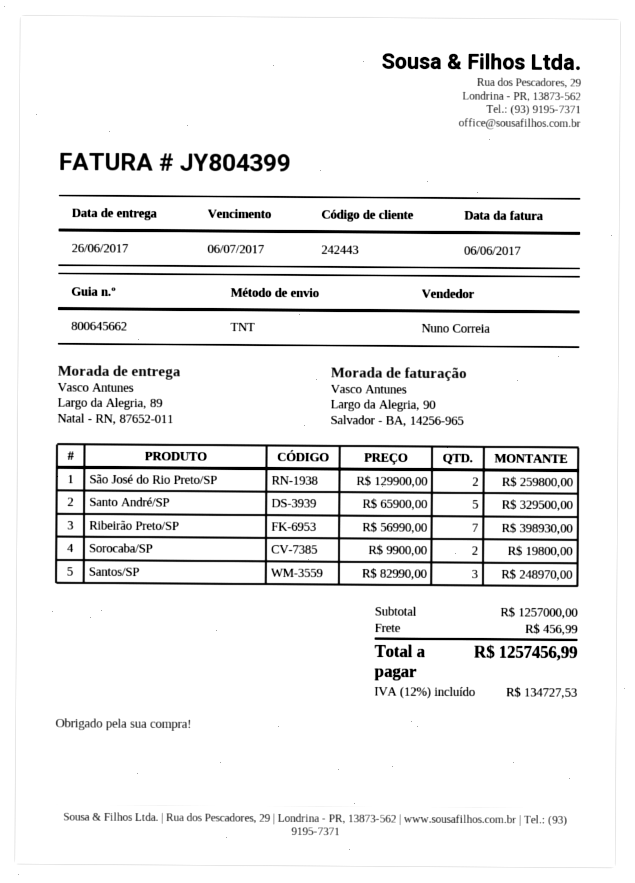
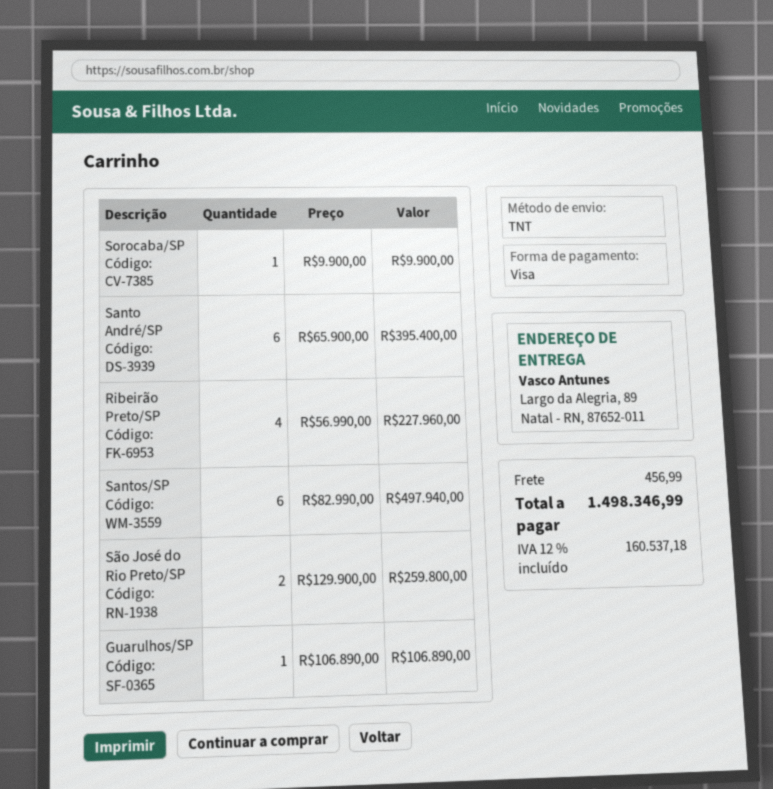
Santo André/SP: 5 x 65900.00 = 329500.00 -> 6 x 65900.00 = 395400.00
Ribeirão Preto/SP: 7 x 56990.00 = 398930.00 -> 4 x 56990.00 = 227960.00
Sorocaba/SP: 2 x 9900.00 = 19800.00 -> 1 x 9900.00 = 9900.00
Santos/SP: 3 x 82990.00 = 248970.00 -> 6 x 82990.00 = 497940.00
Guarulhos/SP: none -> 1 x 106890.00 = 106890.00
tax: 12% = 134727.53 -> 12% = 160537.18
total: 1257456.99 -> 1498346.99

